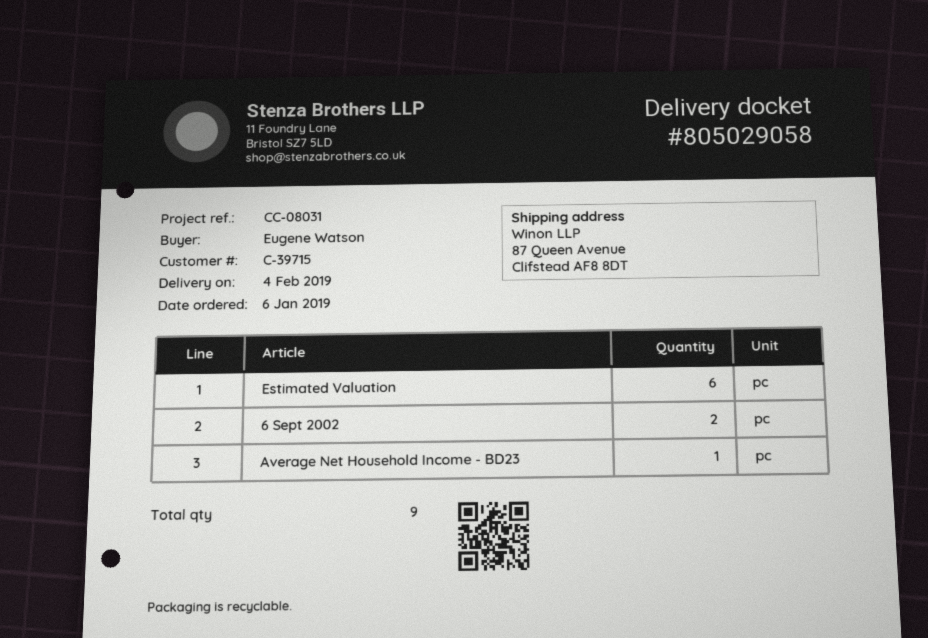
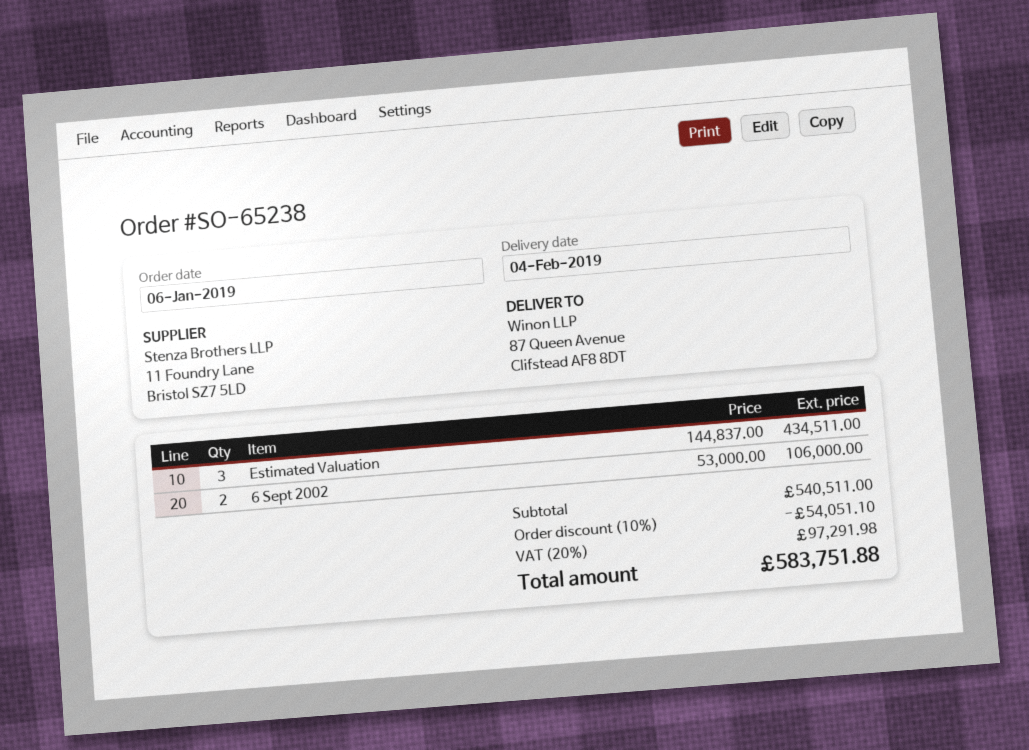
Estimated Valuation: 6 -> 3
Average Net Household Income - BD23: 1 -> none

